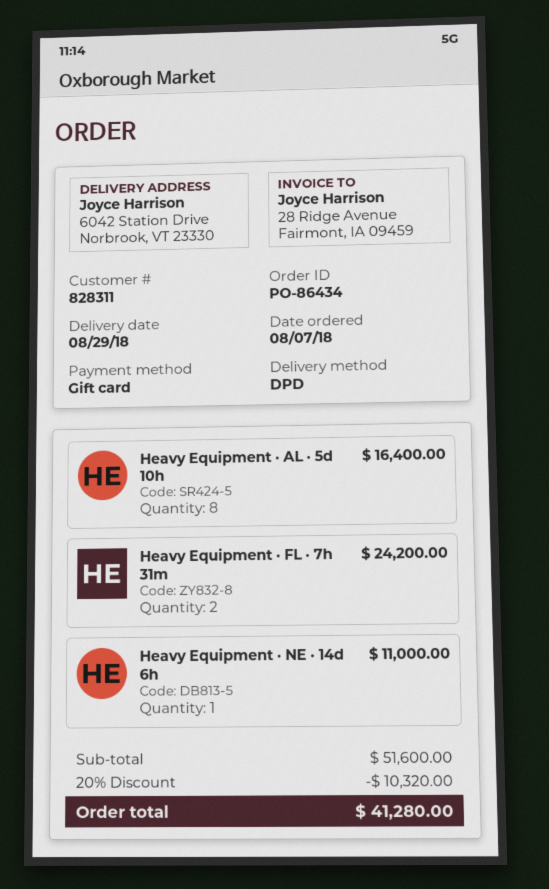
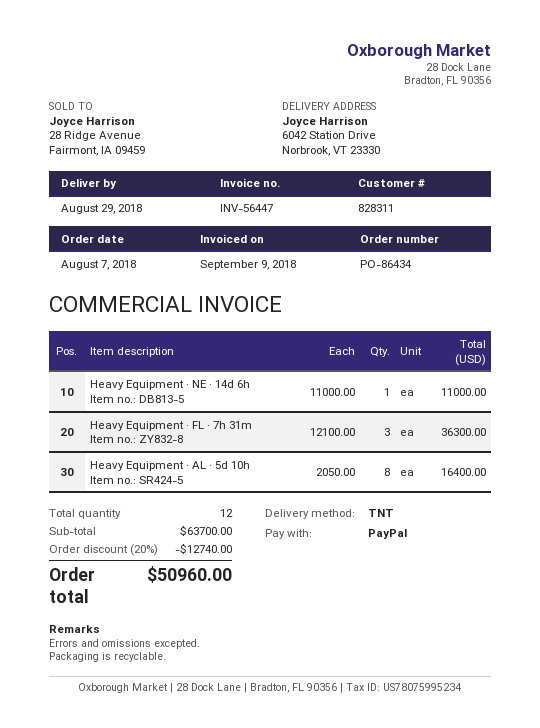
payment method: gift card -> PayPal
shipping method: DPD -> TNT
Heavy Equipment · FL · 7h 31m: 2 for 24200.00 -> 3 for 36300.00
subtotal: 51600.00 -> 63700.00
discount: 20% = 10320.00 -> 20% = 12740.00
total: 41280.00 -> 50960.00

